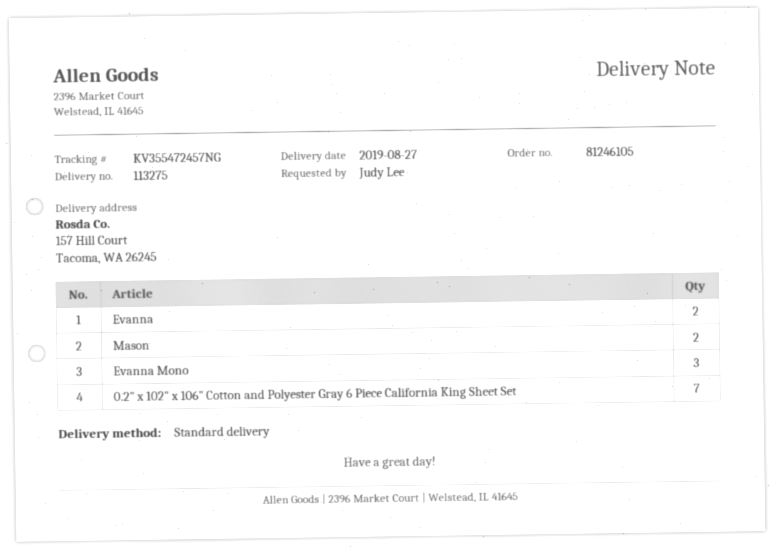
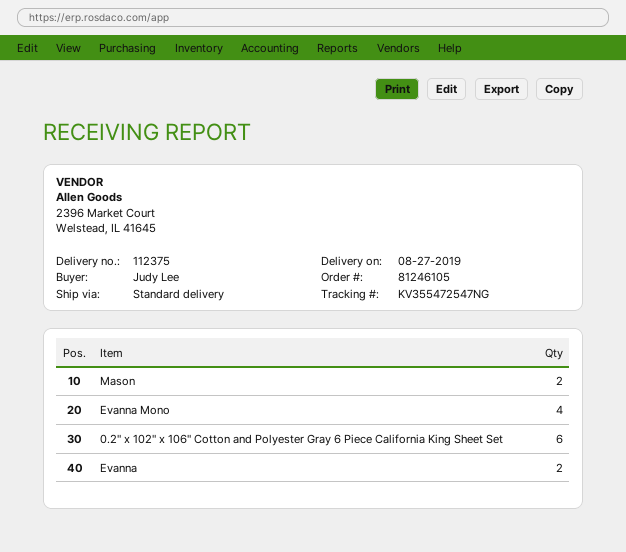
delivery note number: 113275 -> 112375
tracking number: KV355472457NG -> KV355472547NG
Evanna Mono: 3 -> 4
0.2" x 102" x 106" Cotton and Polyester Gray 6 Piece California King Sheet Set: 7 -> 6

